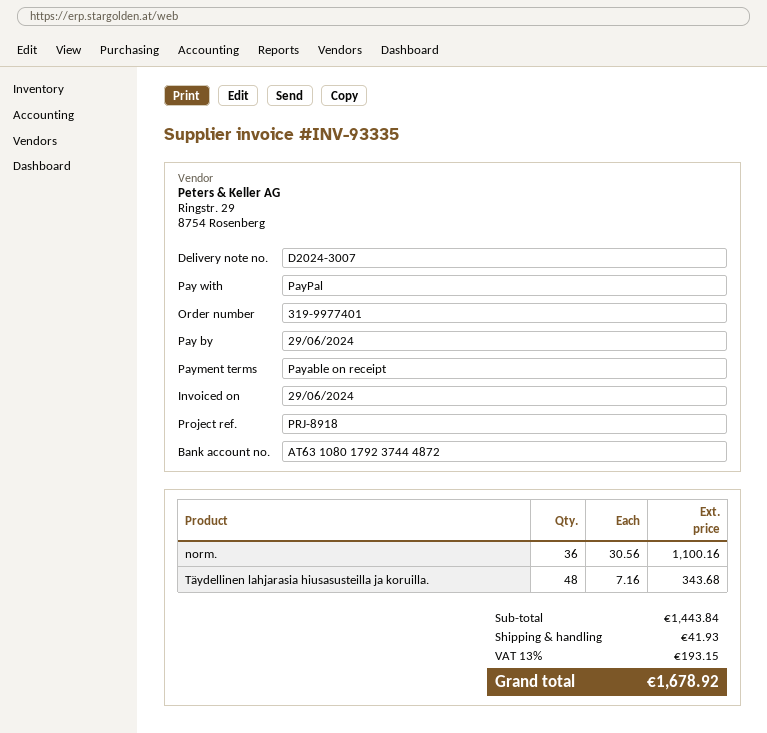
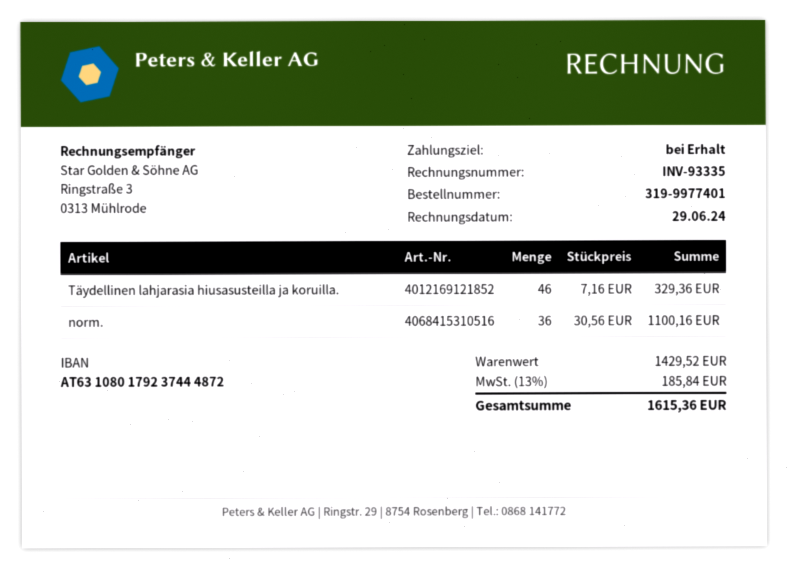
Täydellinen lahjarasia hiusasusteilla ja koruilla.: 48 x 7.16 = 343.68 -> 46 x 7.16 = 329.36
subtotal: 1443.84 -> 1429.52
shipping: 41.93 -> none
tax: 13% = 193.15 -> 13% = 185.84
total: 1678.92 -> 1615.36

